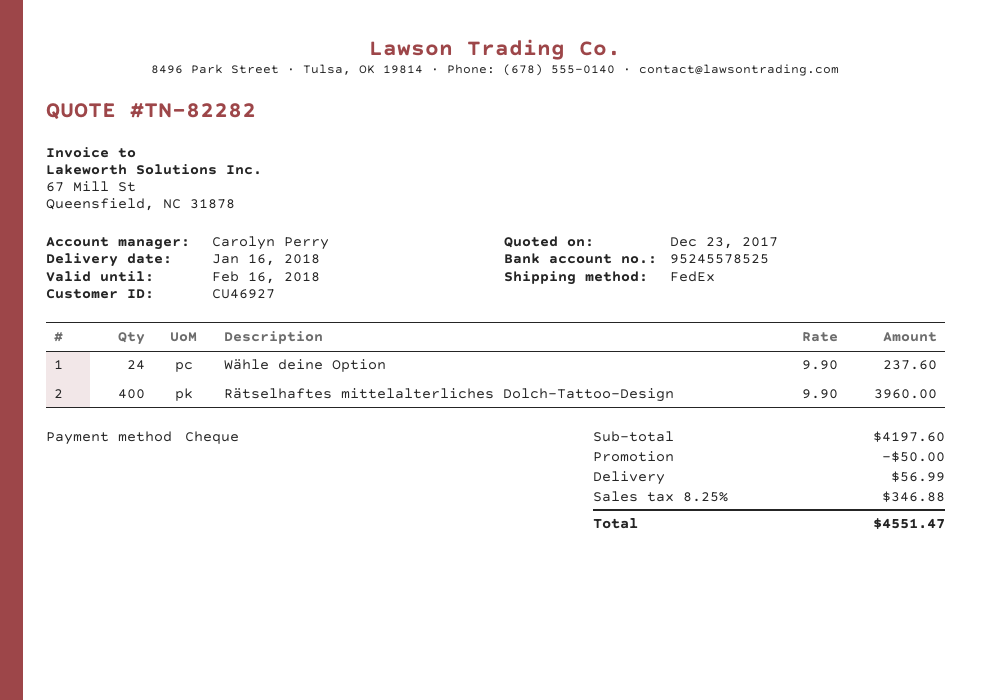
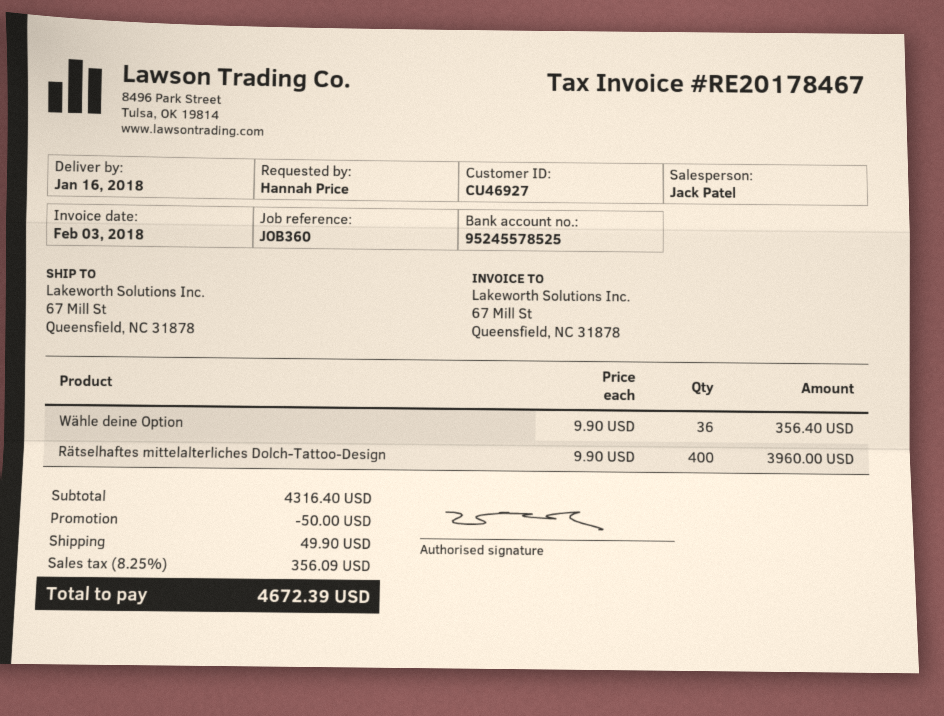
sales rep: Carolyn Perry -> Jack Patel
Wähle deine Option: 24 x 9.90 = 237.60 -> 36 x 9.90 = 356.40
subtotal: 4197.60 -> 4316.40
shipping: 56.99 -> 49.90
tax: 8.25% = 346.88 -> 8.25% = 356.09
total: 4551.47 -> 4672.39

